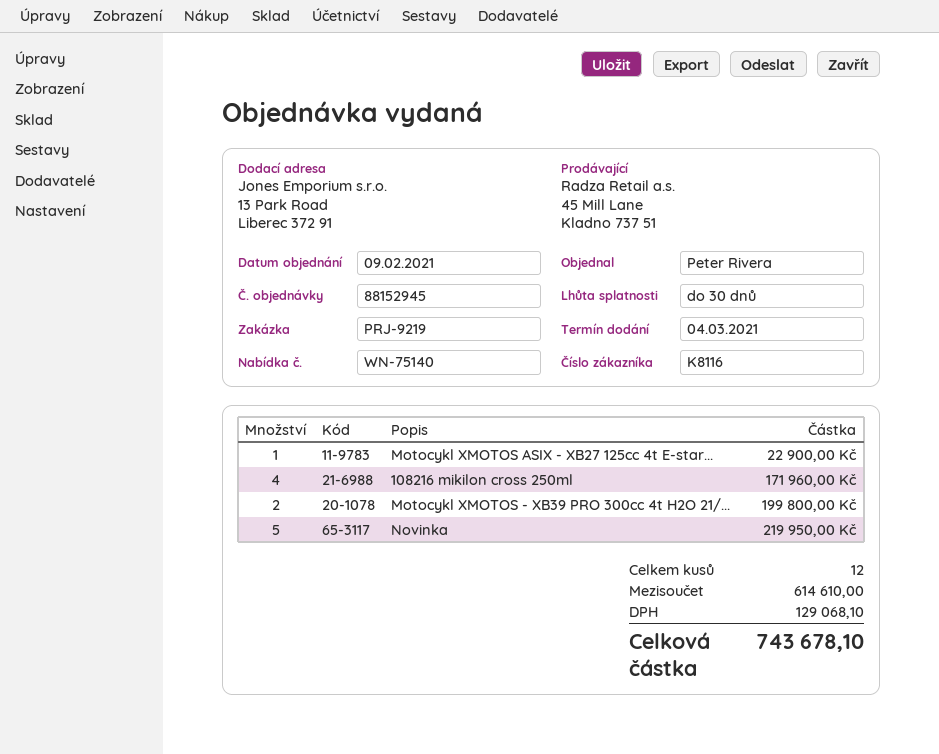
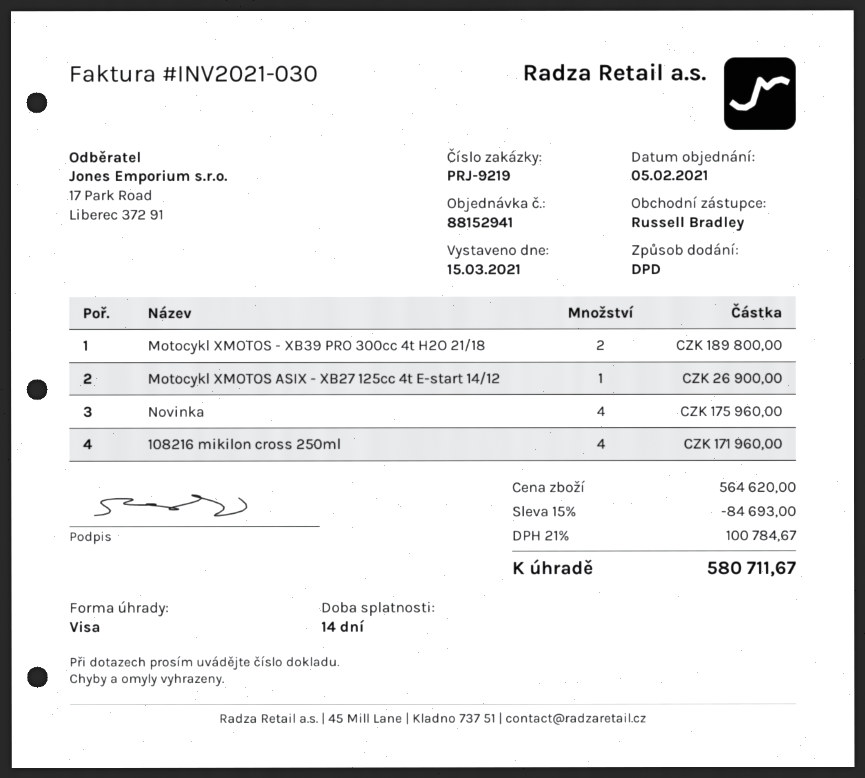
order number: 88152945 -> 88152941
order date: 2021-02-09 -> 2021-02-05
payment terms: 30 days -> 14 days
Motocykl XMOTOS ASIX - XB27 125cc 4t E-star...: 1 for 22900.00 -> 1 for 26900.00
Motocykl XMOTOS - XB39 PRO 300cc 4t H2O 21/...: 2 for 199800.00 -> 2 for 189800.00
Novinka: 5 for 219950.00 -> 4 for 175960.00
subtotal: 614610.00 -> 564620.00
discount: none -> 15% = 84693.00
tax: 129068.10 -> 100784.67
total: 743678.10 -> 580711.67

